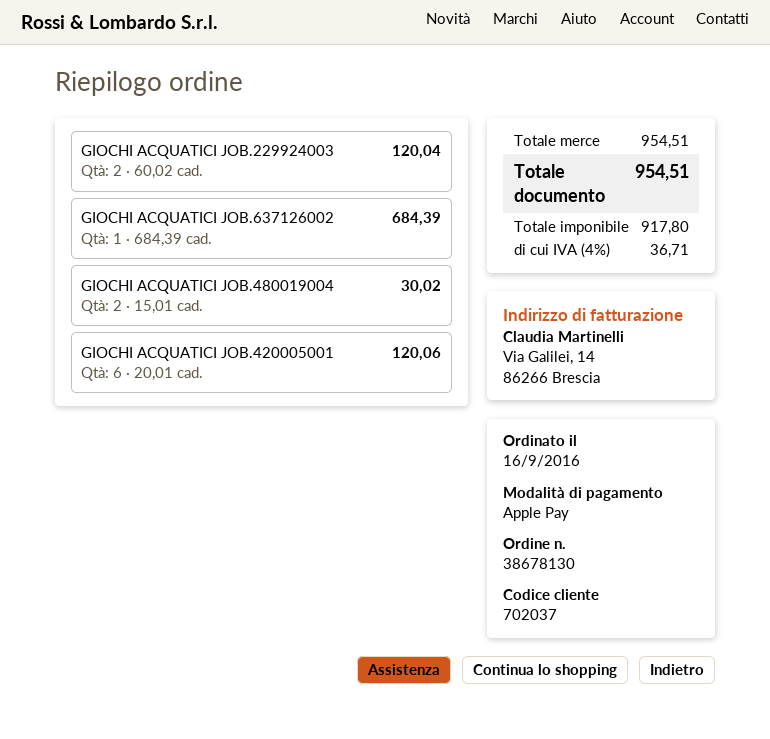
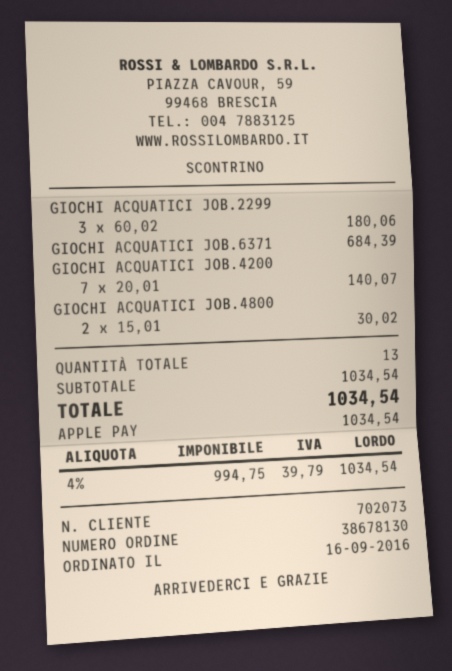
customer number: 702037 -> 702073
GIOCHI ACQUATICI JOB.229924003: 2 x 60.02 = 120.04 -> 3 x 60.02 = 180.06
GIOCHI ACQUATICI JOB.420005001: 6 x 20.01 = 120.06 -> 7 x 20.01 = 140.07
subtotal: 954.51 -> 1034.54
net: 917.80 -> 994.75
tax: 4% = 36.71 -> 4% = 39.79
total: 954.51 -> 1034.54

